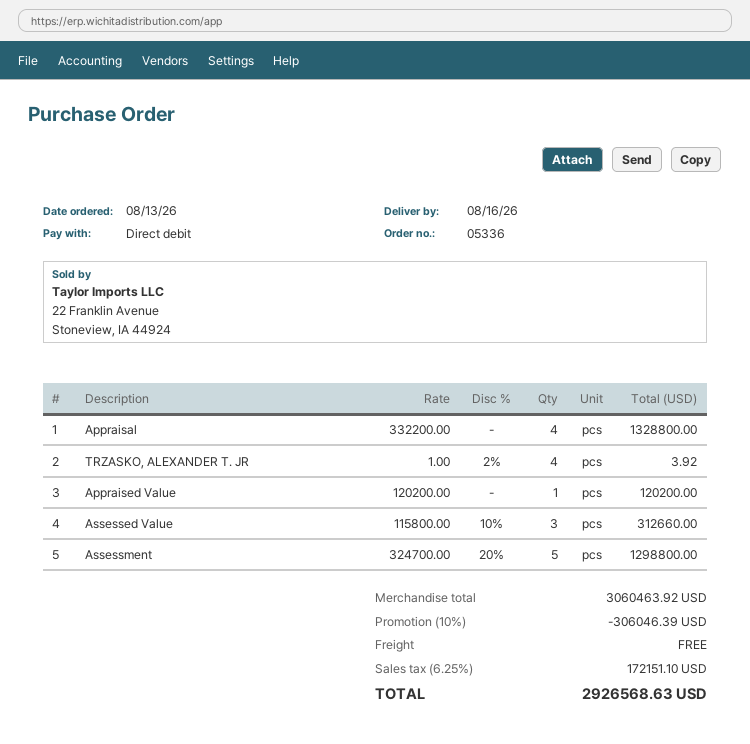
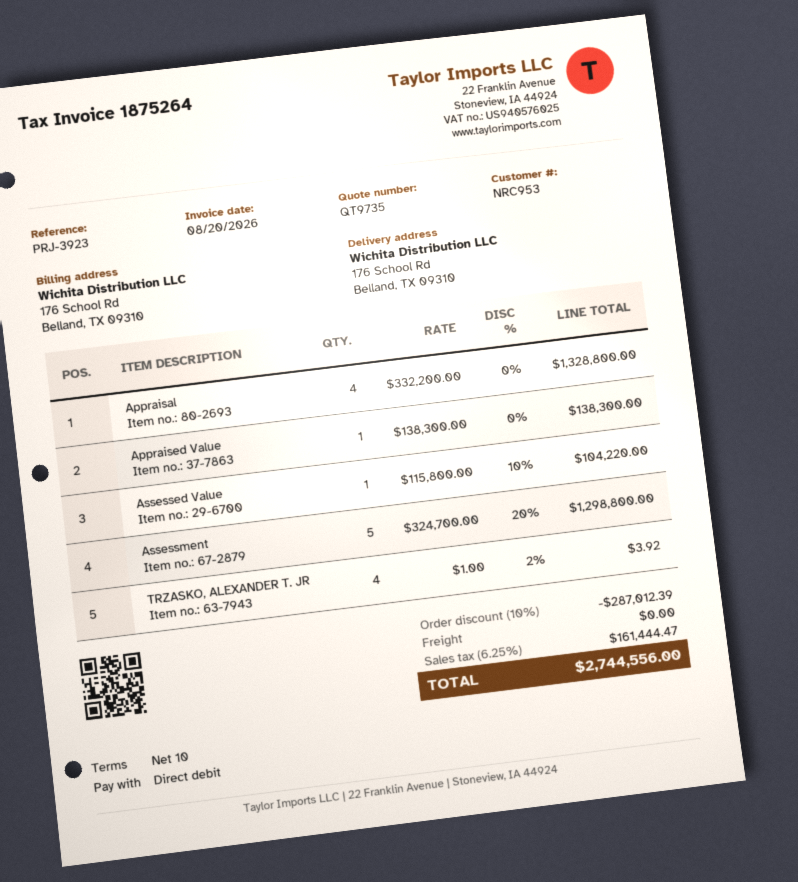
Appraised Value: 1 x 120200.00 = 120200.00 -> 1 x 138300.00 = 138300.00
Assessed Value: 3 x 115800.00 - 10% = 312660.00 -> 1 x 115800.00 - 10% = 104220.00
discount: 10% = 306046.39 -> 10% = 287012.39
tax: 6.25% = 172151.10 -> 6.25% = 161444.47
total: 2926568.63 -> 2744556.00

